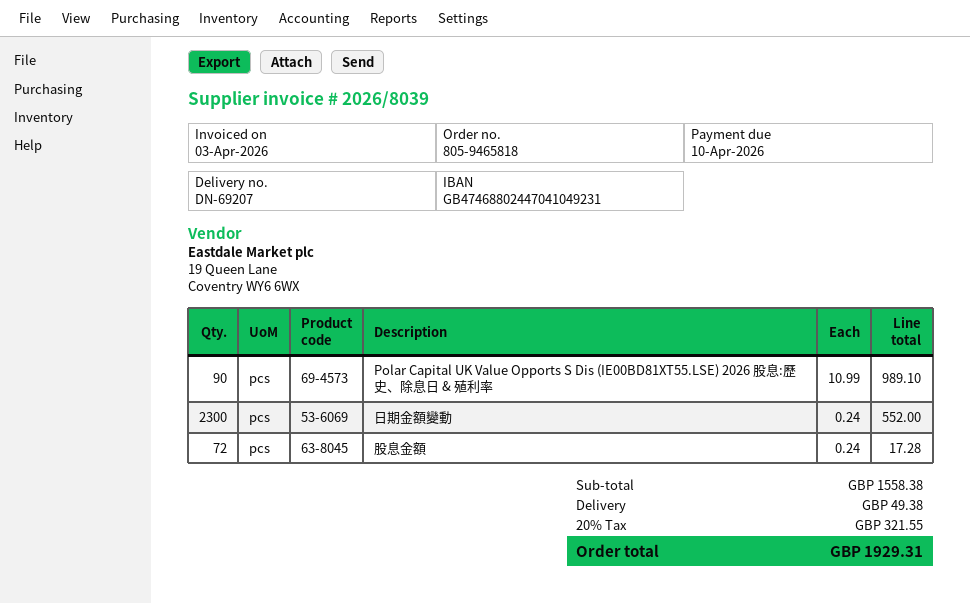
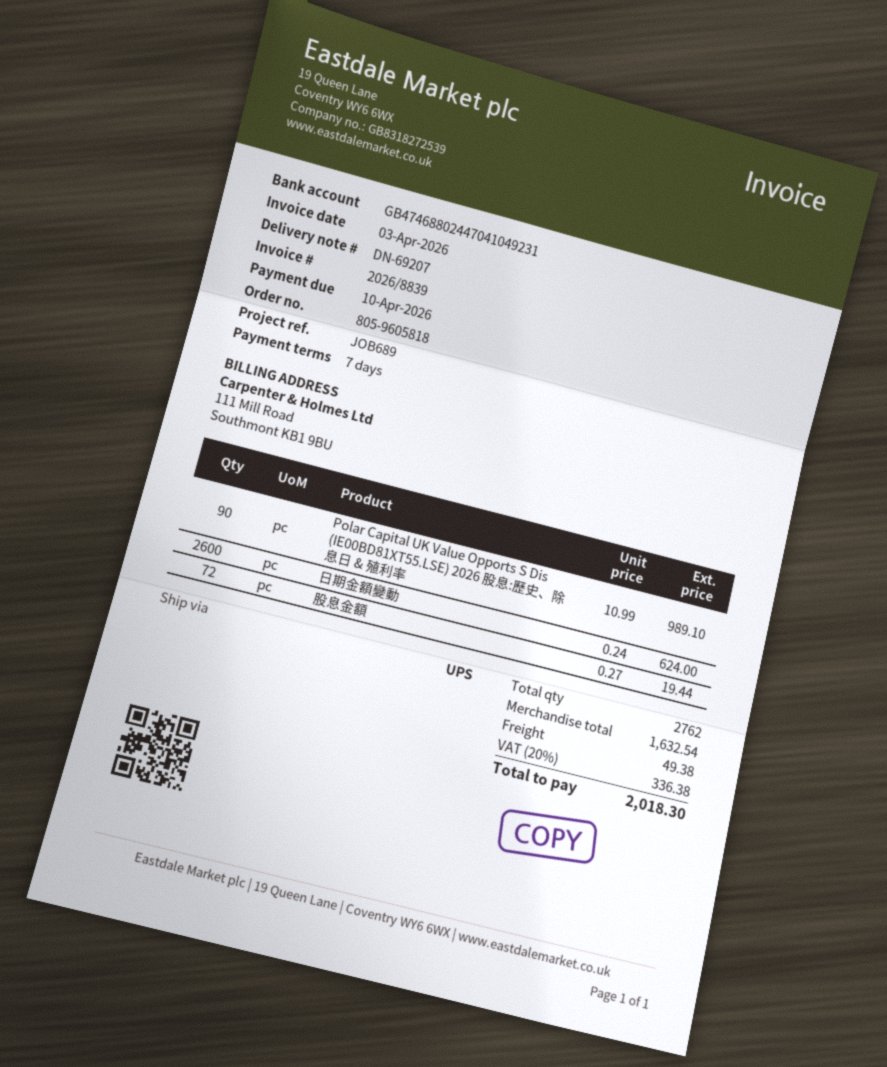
order number: 805-9465818 -> 805-9605818
invoice number: 2026/8039 -> 2026/8839
日期金額變動: 2300 x 0.24 = 552.00 -> 2600 x 0.24 = 624.00
股息金額: 72 x 0.24 = 17.28 -> 72 x 0.27 = 19.44
subtotal: 1558.38 -> 1632.54
tax: 20% = 321.55 -> 20% = 336.38
total: 1929.31 -> 2018.30

